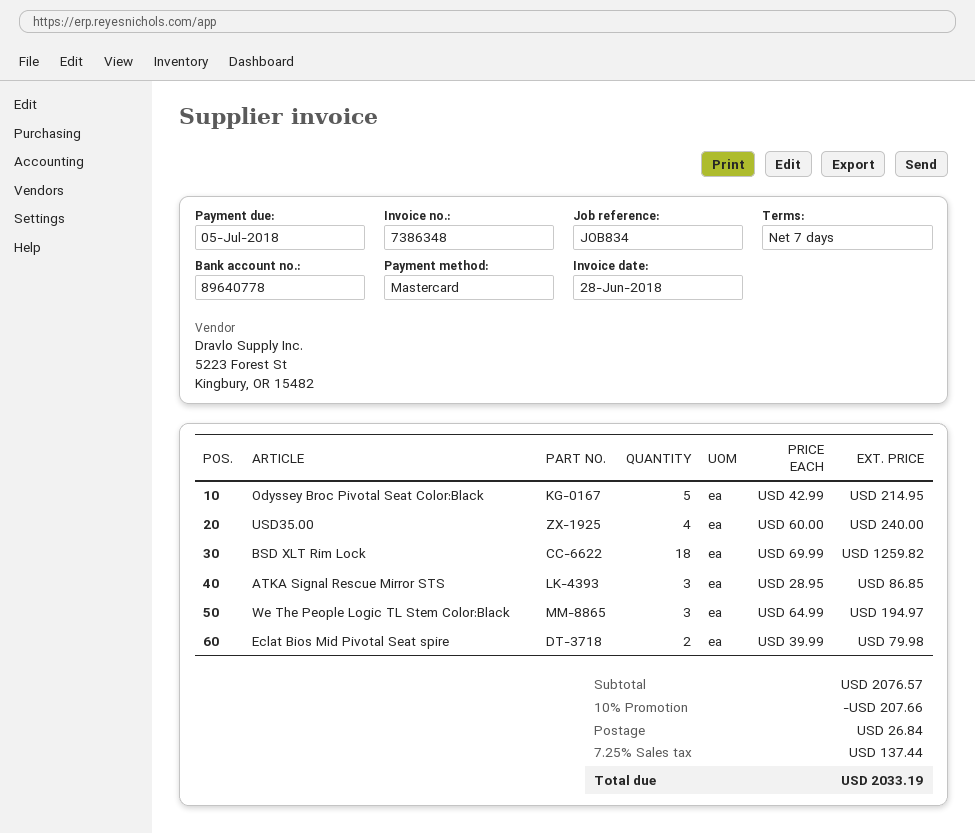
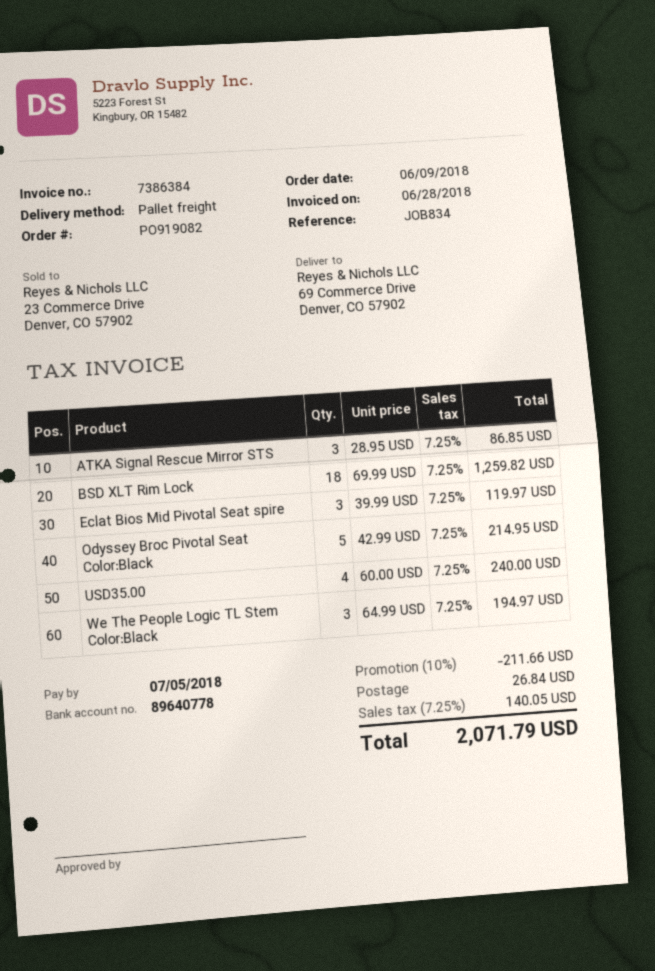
invoice number: 7386348 -> 7386384
Eclat Bios Mid Pivotal Seat spire: 2 x 39.99 = 79.98 -> 3 x 39.99 = 119.97
discount: 10% = 207.66 -> 10% = 211.66
tax: 7.25% = 137.44 -> 7.25% = 140.05
total: 2033.19 -> 2071.79

